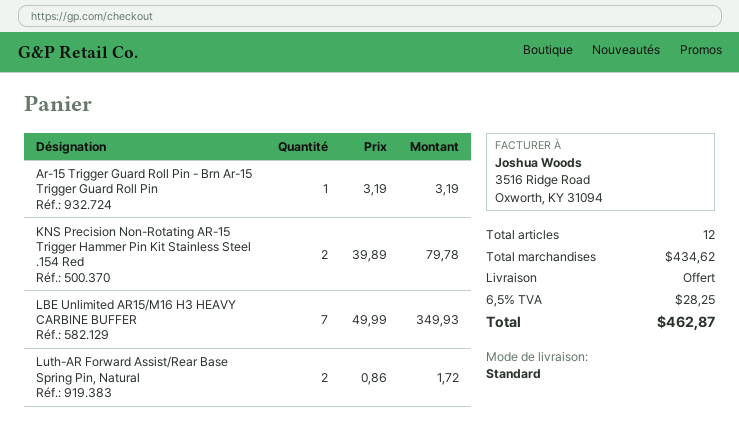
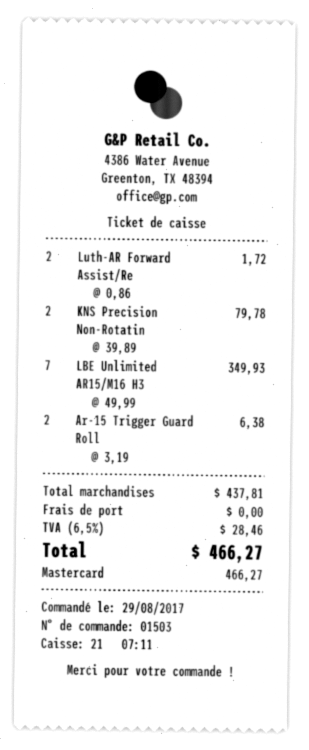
Ar-15 Trigger Guard Roll Pin - Brn Ar-15 Trigger Guard Roll Pin: 1 x 3.19 = 3.19 -> 2 x 3.19 = 6.38
subtotal: 434.62 -> 437.81
tax: 6.5% = 28.25 -> 6.5% = 28.46
total: 462.87 -> 466.27

